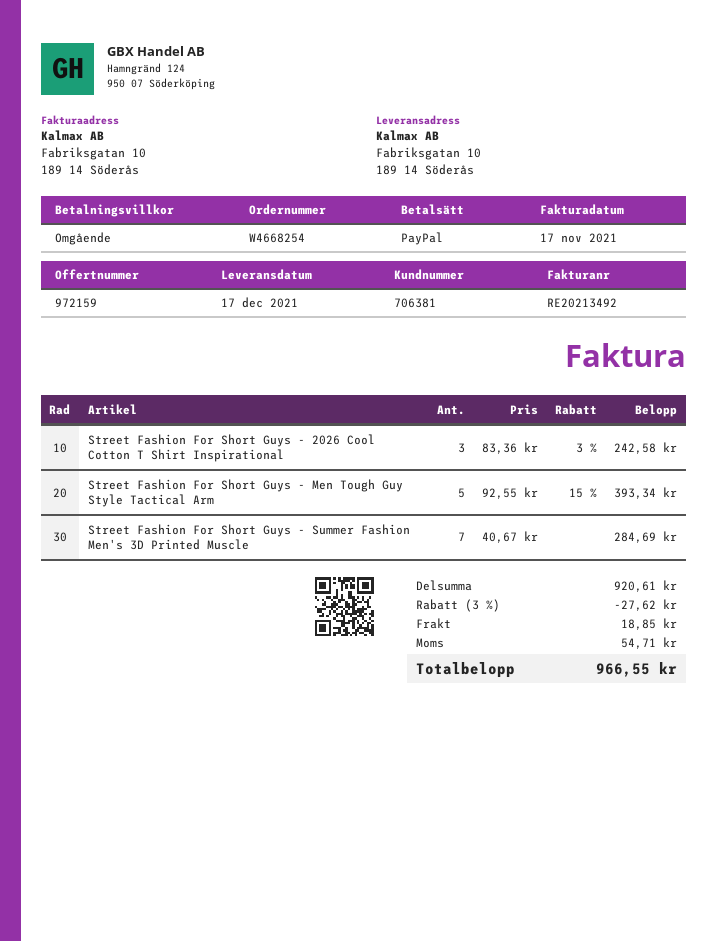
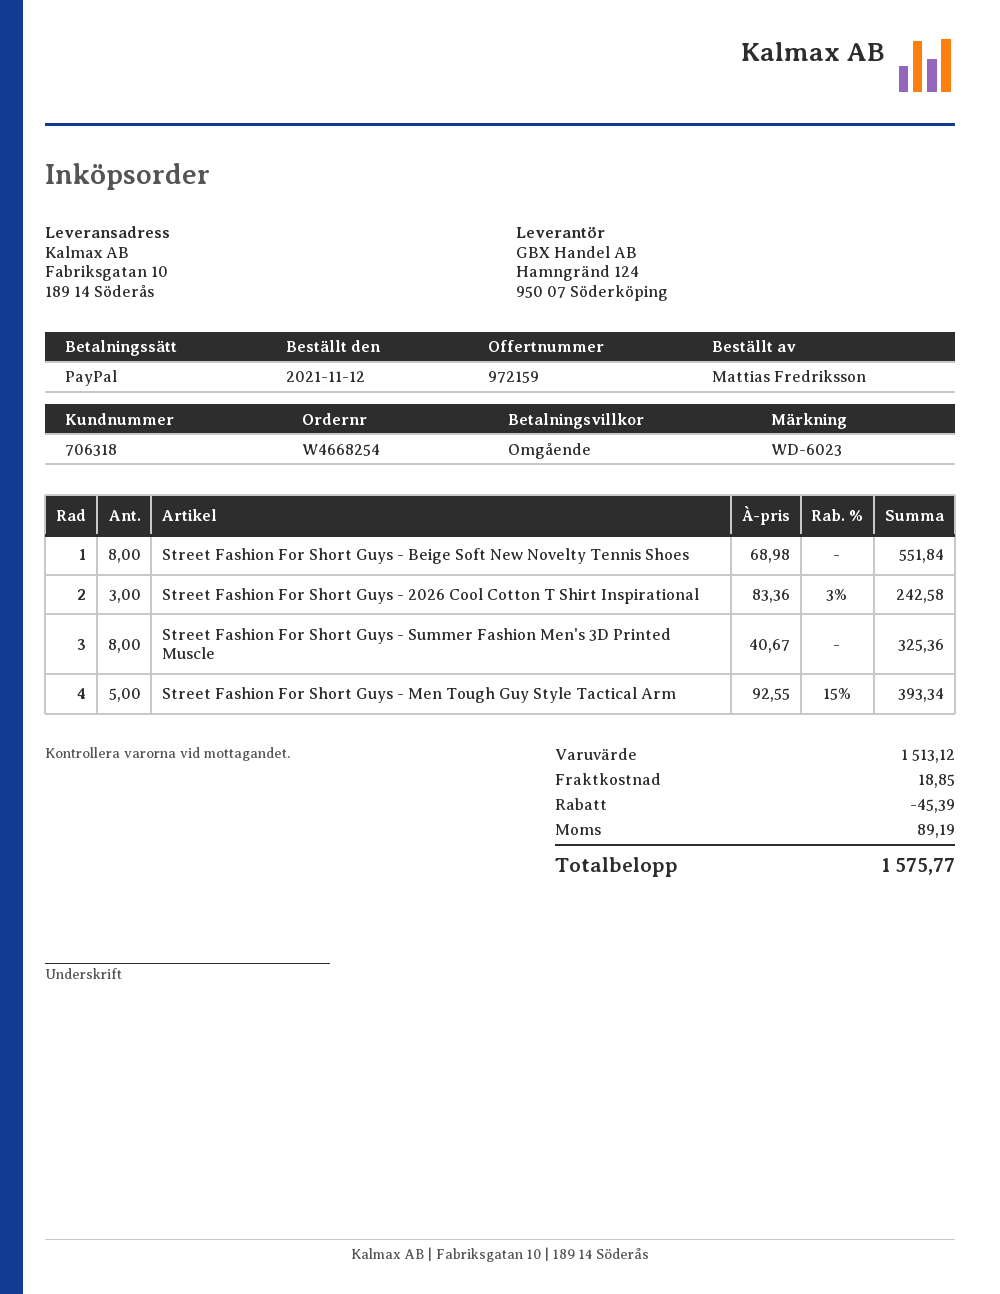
customer number: 706381 -> 706318
Street Fashion For Short Guys - Summer Fashion Men's 3D Printed Muscle: 7 x 40.67 = 284.69 -> 8 x 40.67 = 325.36
Street Fashion For Short Guys - Beige Soft New Novelty Tennis Shoes: none -> 8 x 68.98 = 551.84
subtotal: 920.61 -> 1513.12
discount: 27.62 -> 45.39
tax: 54.71 -> 89.19
total: 966.55 -> 1575.77

